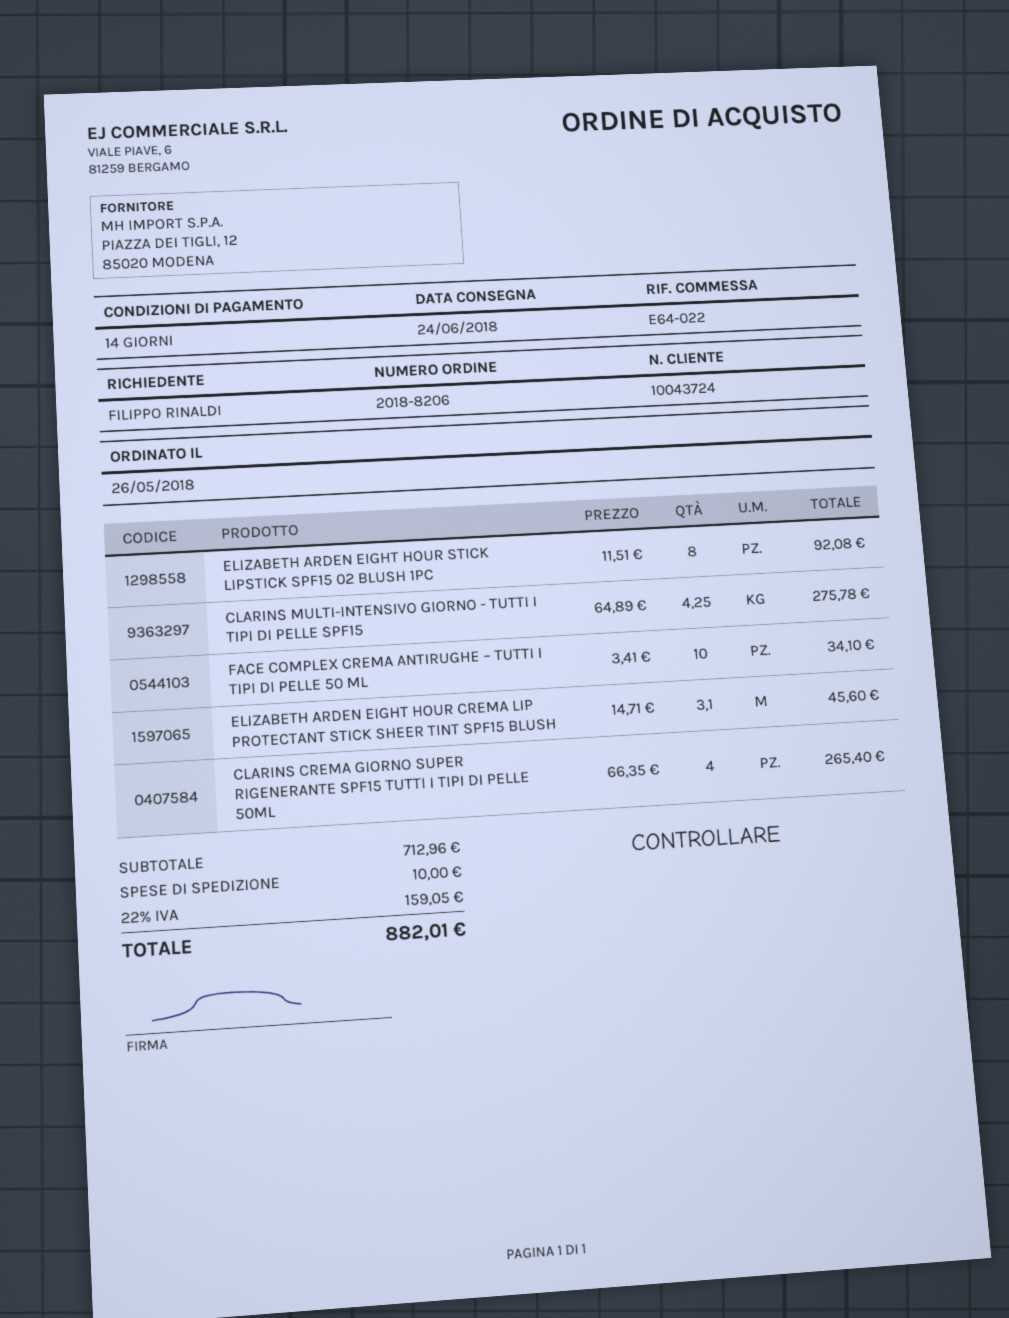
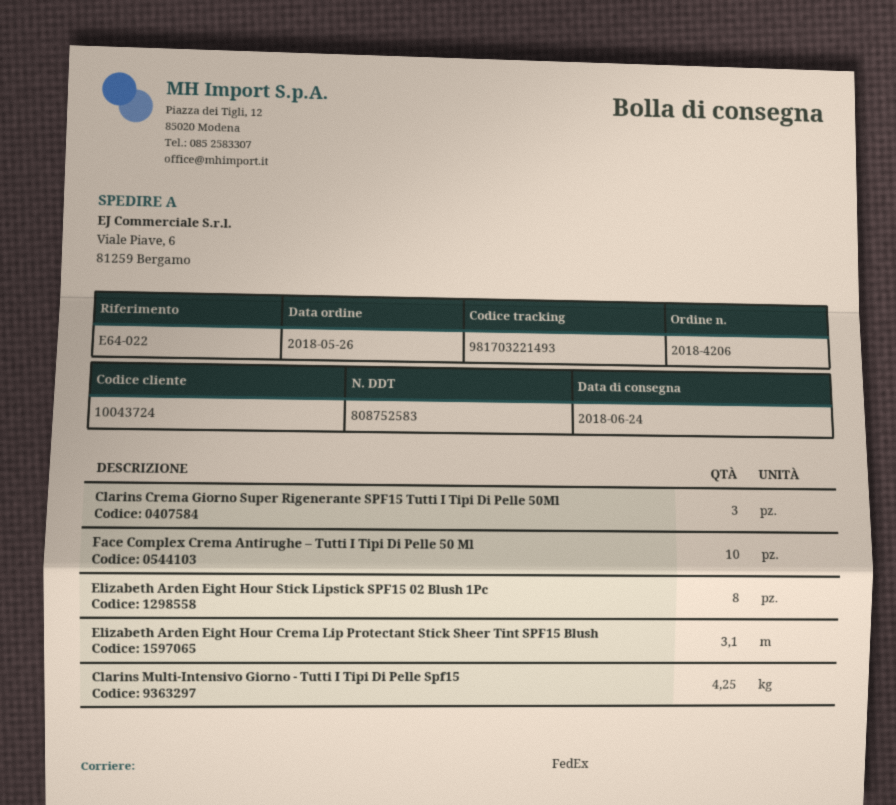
order number: 2018-8206 -> 2018-4206
CLARINS CREMA GIORNO SUPER RIGENERANTE SPF15 TUTTI I TIPI DI PELLE 50ML: 4 -> 3

